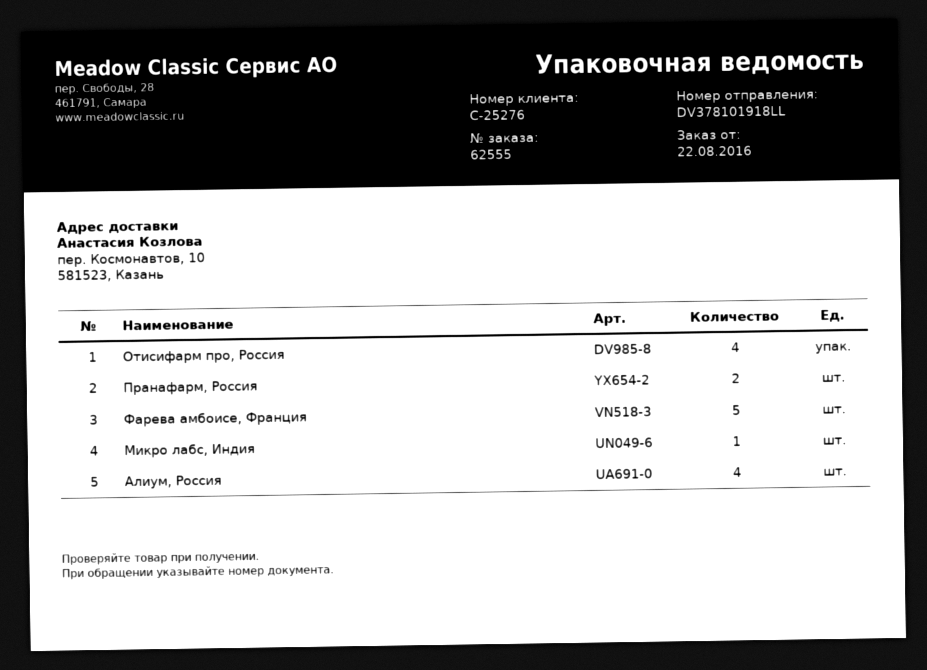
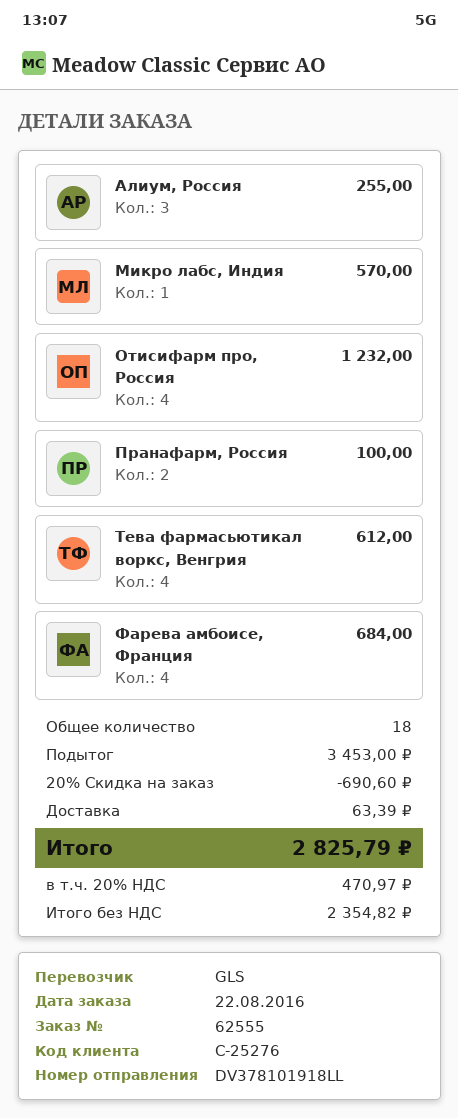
Фарева амбоисе, Франция: 5 -> 4
Алиум, Россия: 4 -> 3
Тева фармасьютикал воркс, Венгрия: none -> 4

